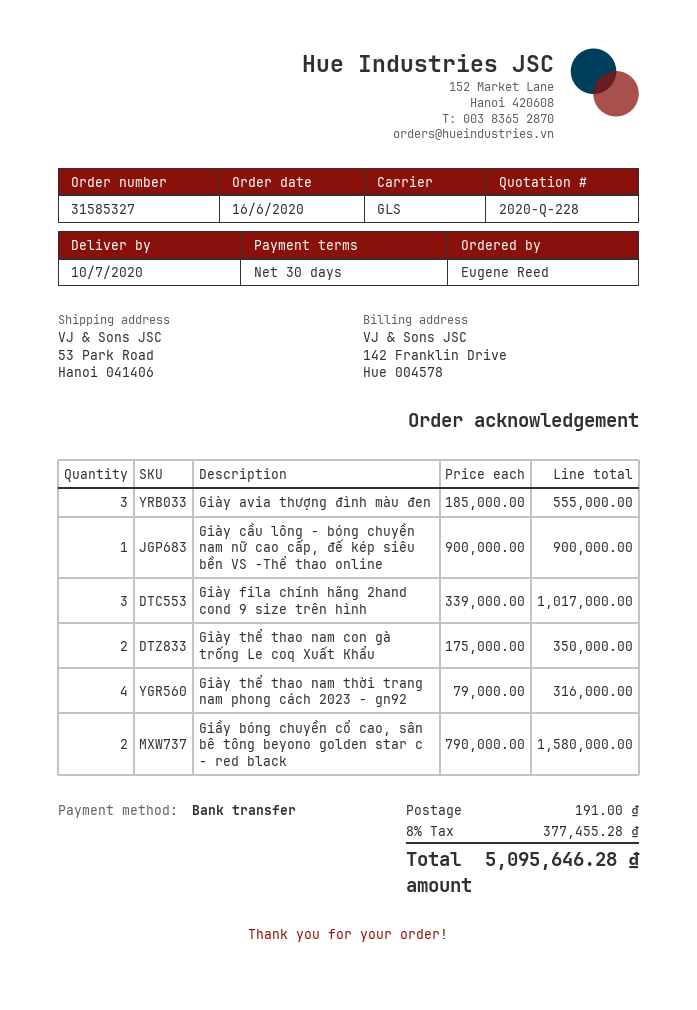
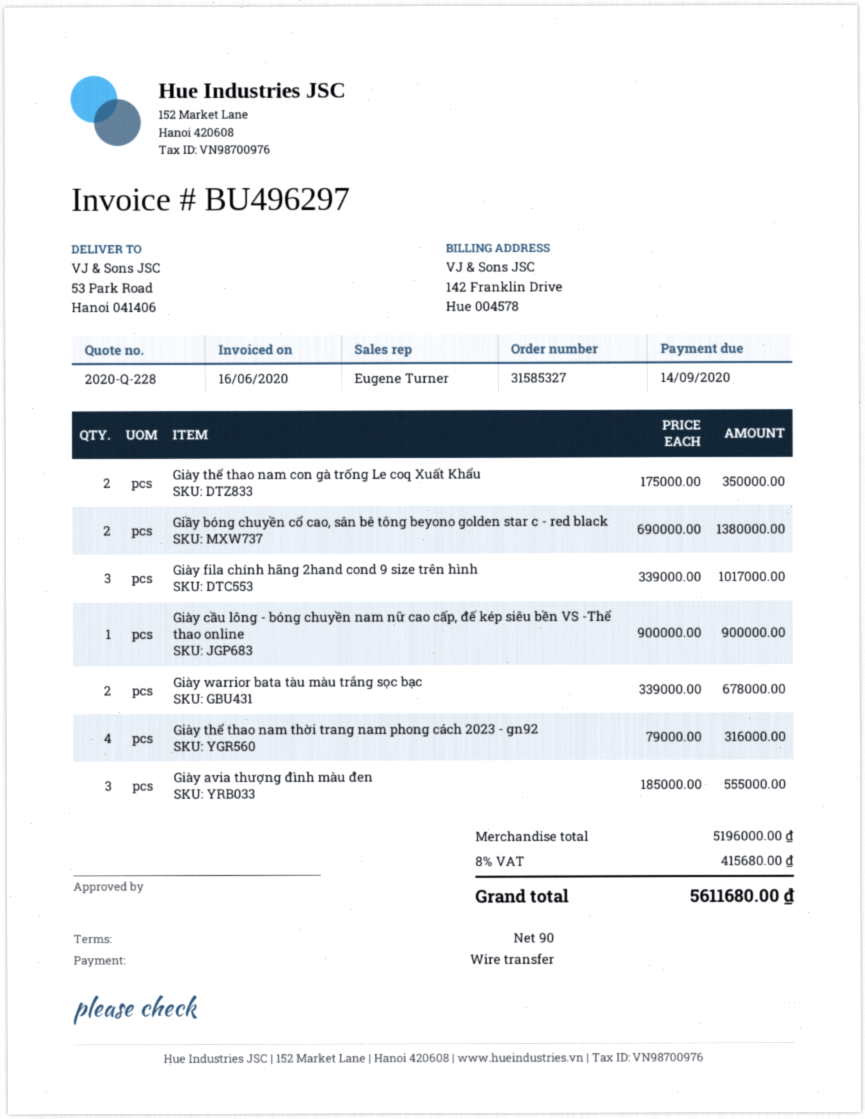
payment terms: 30 days -> 90 days
Giầy bóng chuyền cổ cao, sân bê tông beyono golden star c - red black: 2 x 790000.00 = 1580000.00 -> 2 x 690000.00 = 1380000.00
Giày warrior bata tàu màu trắng sọc bạc: none -> 2 x 339000.00 = 678000.00
shipping: 191.00 -> none
tax: 8% = 377455.28 -> 8% = 415680.00
total: 5095646.28 -> 5611680.00

